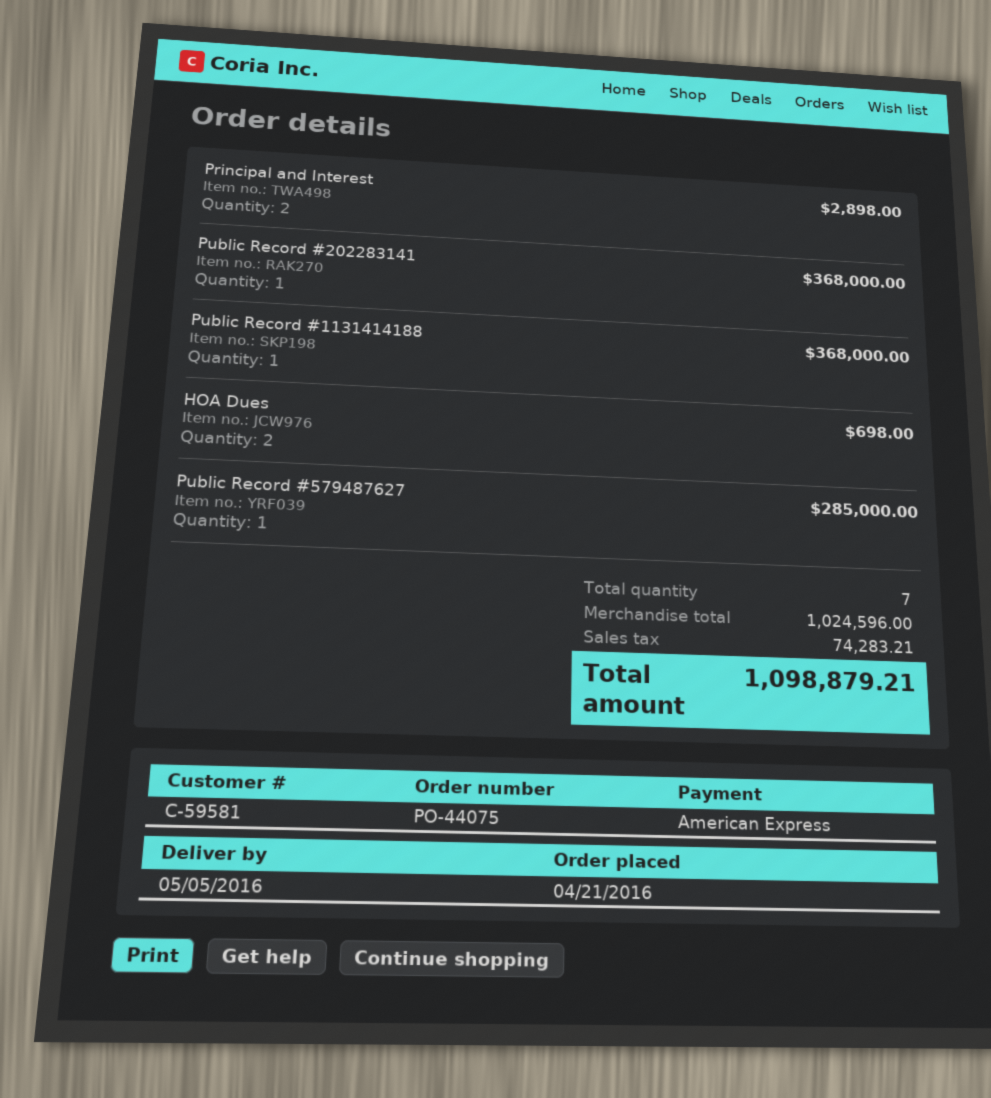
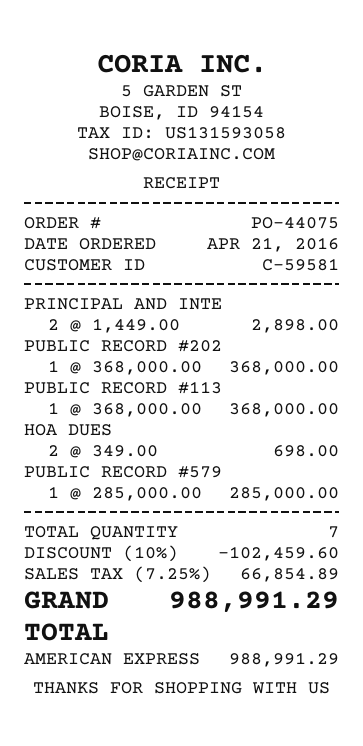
discount: none -> 10% = 102459.60
tax: 74283.21 -> 66854.89
total: 1098879.21 -> 988991.29

